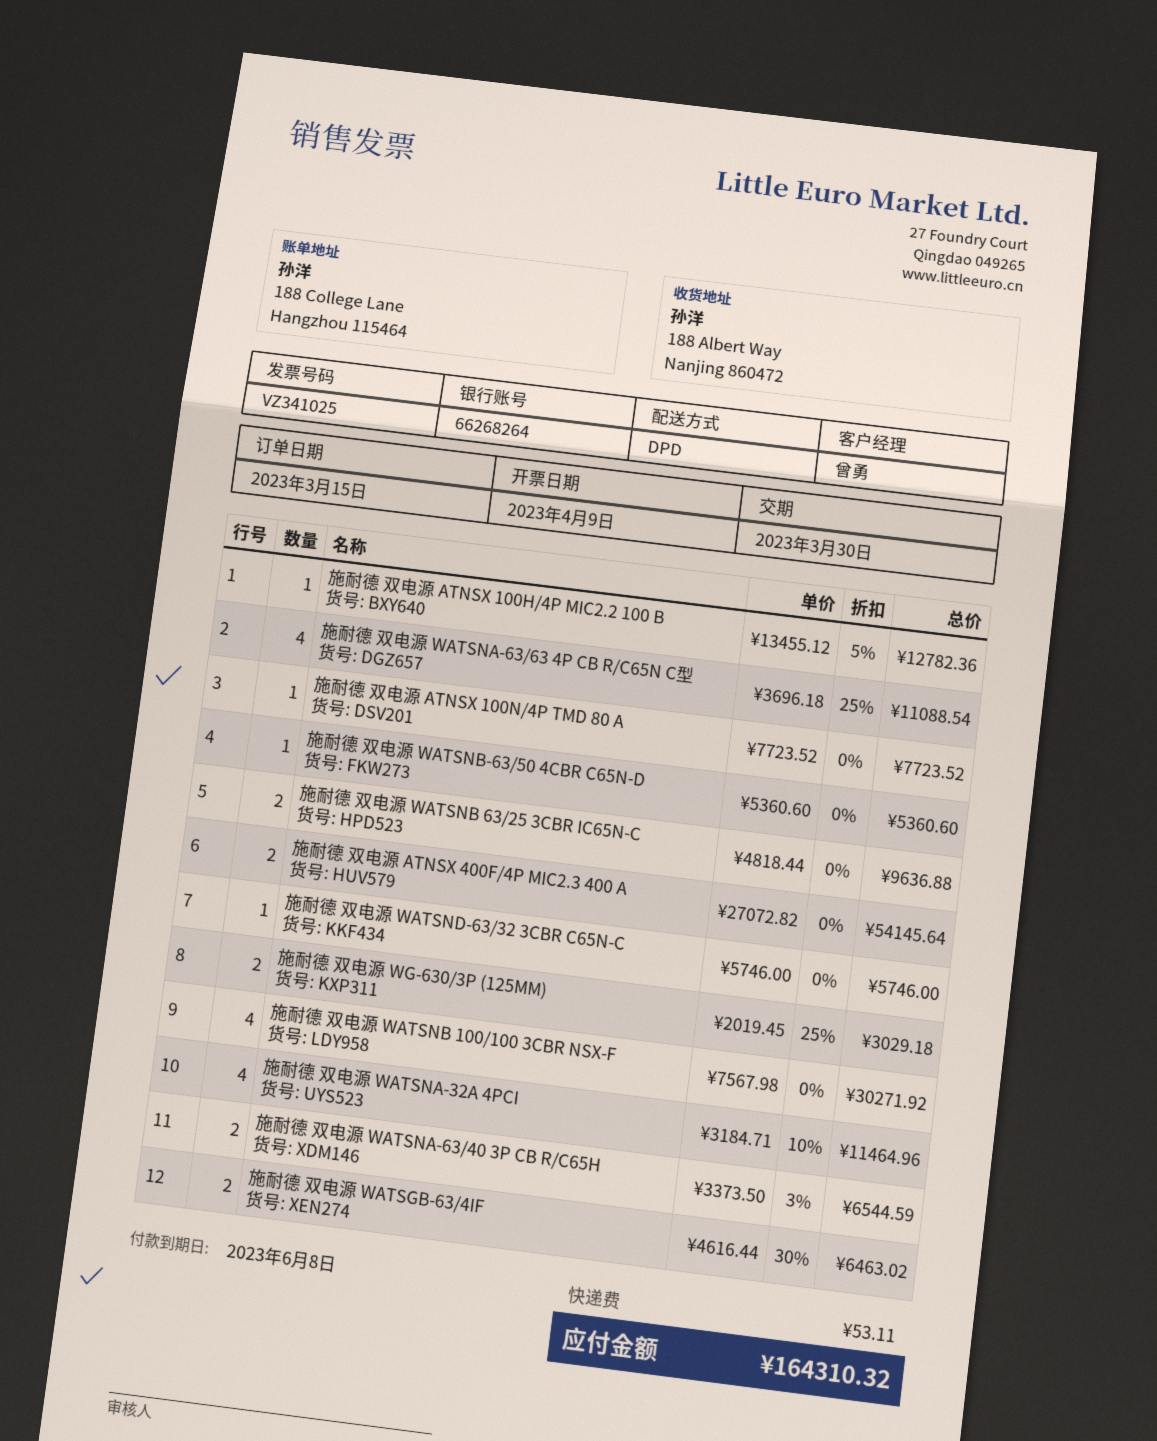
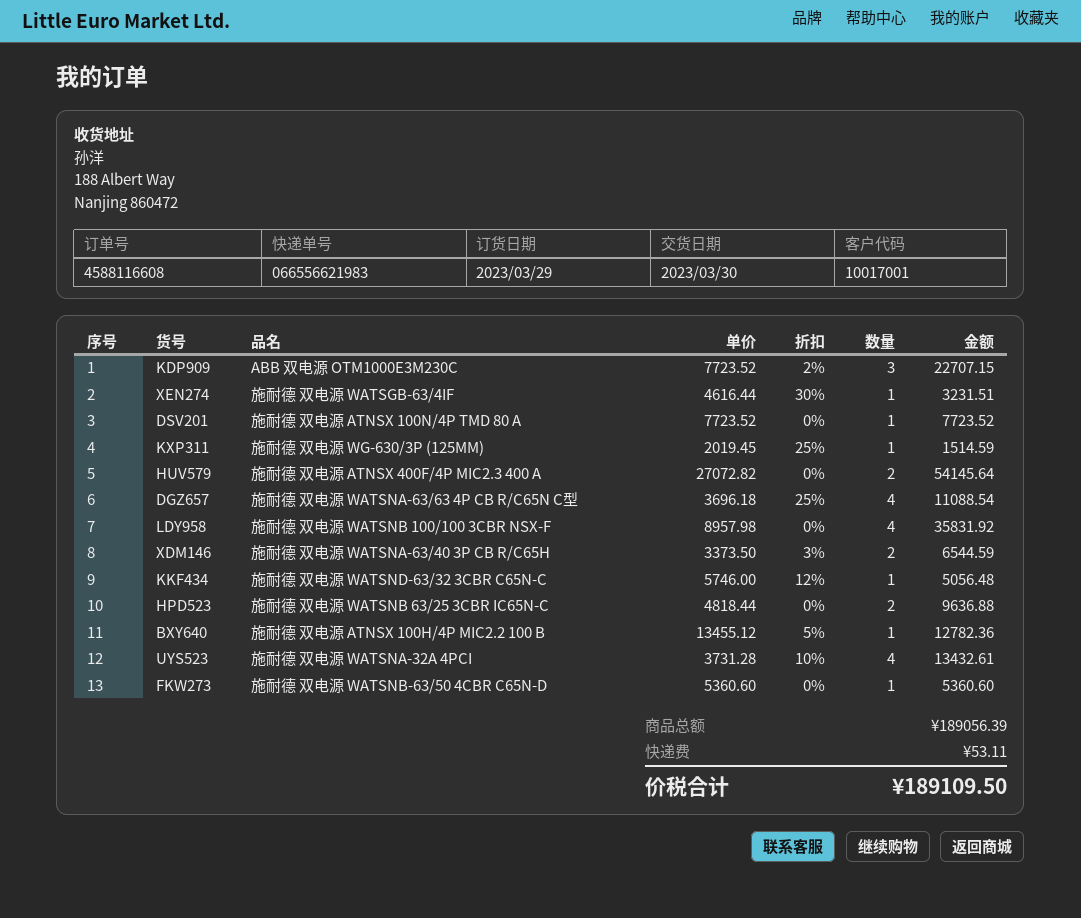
order date: 2023-03-15 -> 2023-03-29
施耐德 双电源 WATSND-63/32 3CBR C65N-C: 1 x 5746.00 = 5746.00 -> 1 x 5746.00 - 12% = 5056.48
施耐德 双电源 WG-630/3P (125MM): 2 x 2019.45 - 25% = 3029.18 -> 1 x 2019.45 - 25% = 1514.59
施耐德 双电源 WATSNB 100/100 3CBR NSX-F: 4 x 7567.98 = 30271.92 -> 4 x 8957.98 = 35831.92
施耐德 双电源 WATSNA-32A 4PCI: 4 x 3184.71 - 10% = 11464.96 -> 4 x 3731.28 - 10% = 13432.61
施耐德 双电源 WATSGB-63/4IF: 2 x 4616.44 - 30% = 6463.02 -> 1 x 4616.44 - 30% = 3231.51
ABB 双电源 OTM1000E3M230C: none -> 3 x 7723.52 - 2% = 22707.15
total: 164310.32 -> 189109.50

